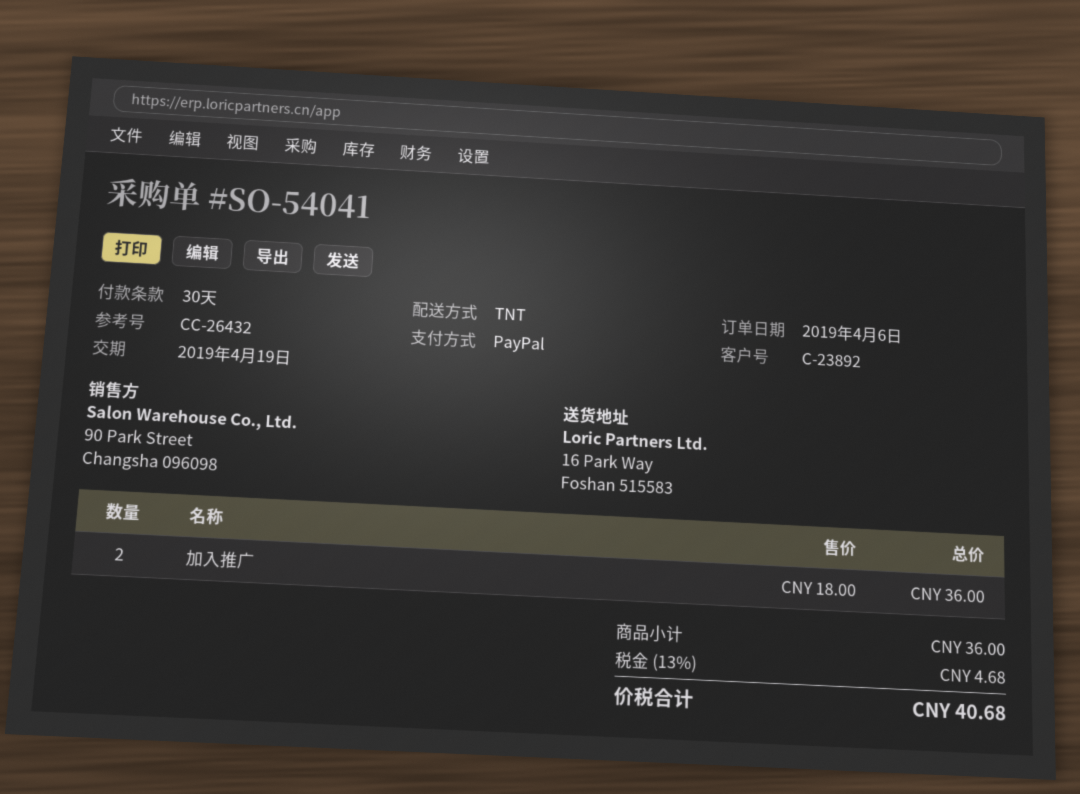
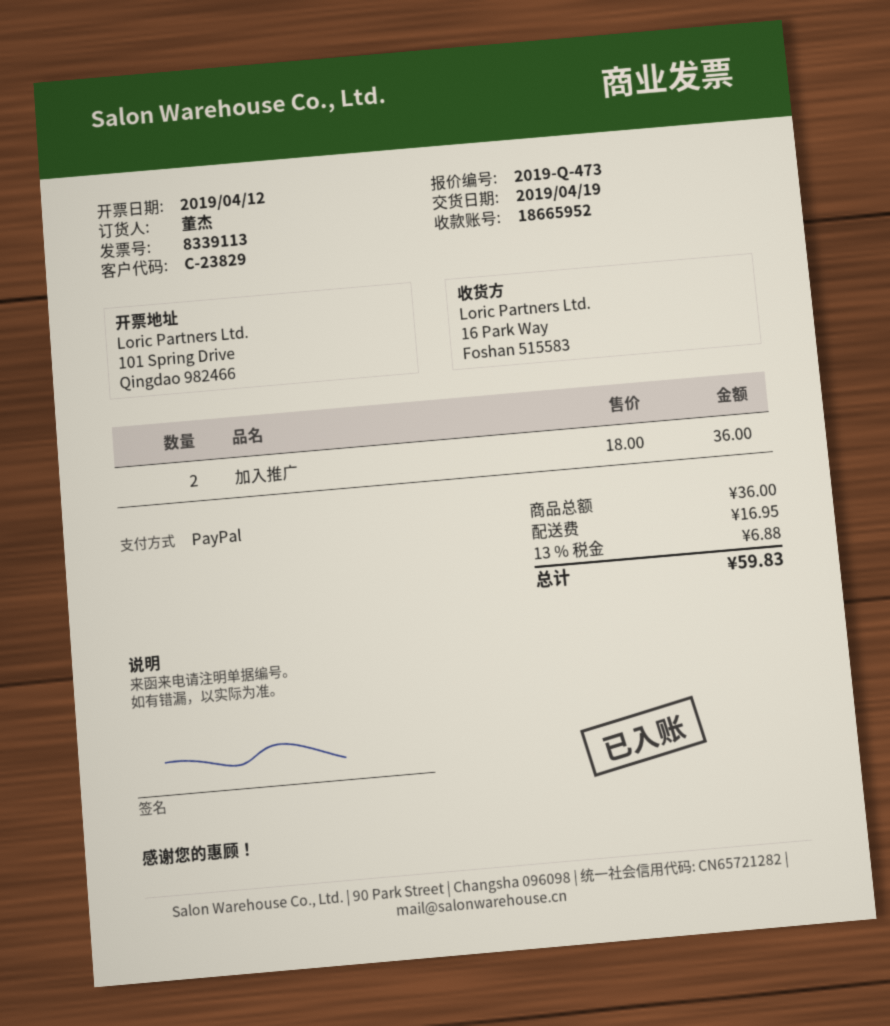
customer number: C-23892 -> C-23829
shipping: none -> 16.95
tax: 13% = 4.68 -> 13% = 6.88
total: 40.68 -> 59.83

